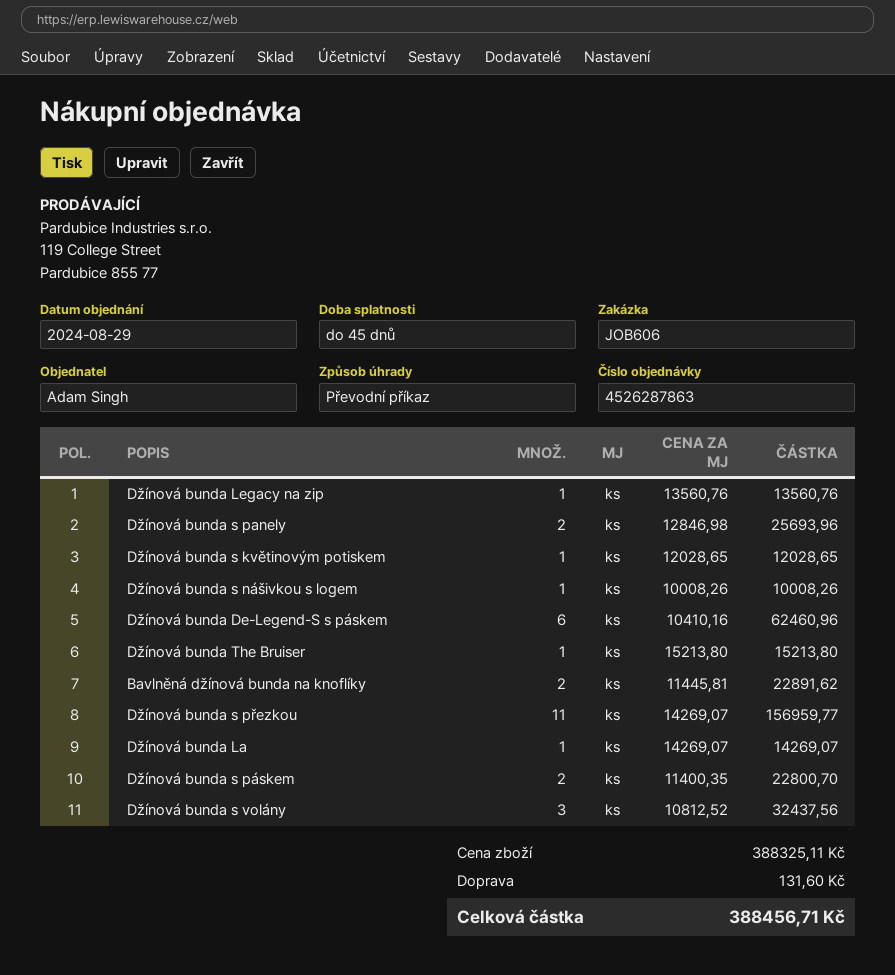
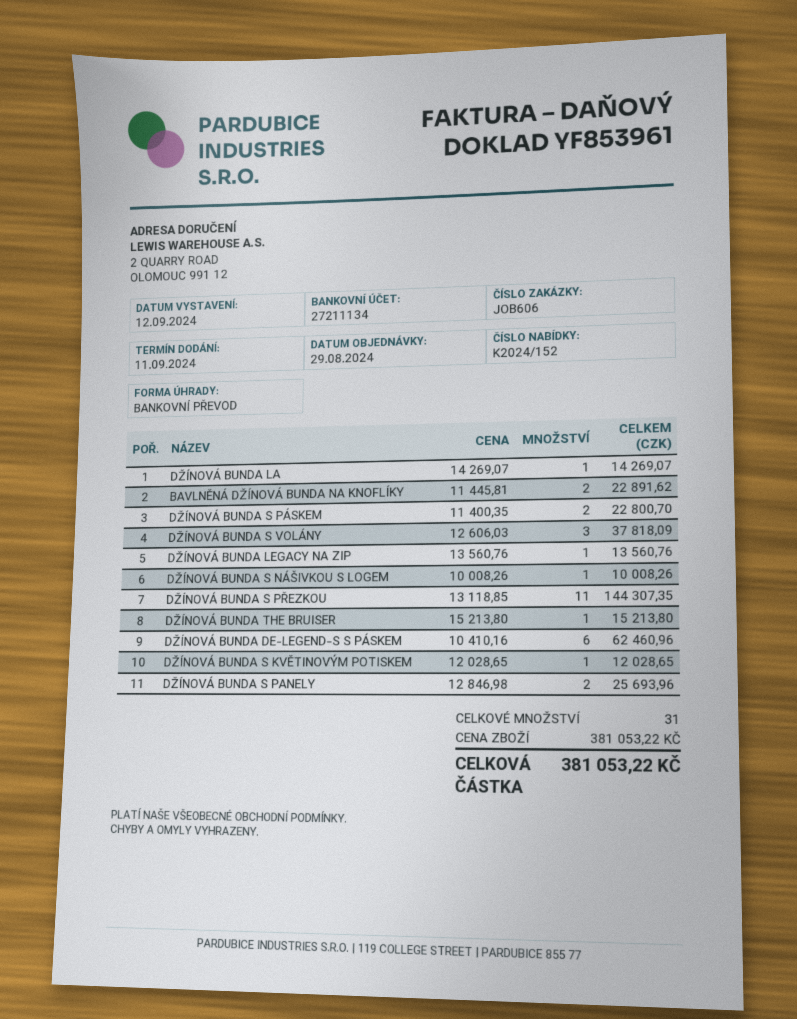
Džínová bunda s přezkou: 11 x 14269.07 = 156959.77 -> 11 x 13118.85 = 144307.35
Džínová bunda s volány: 3 x 10812.52 = 32437.56 -> 3 x 12606.03 = 37818.09
subtotal: 388325.11 -> 381053.22
shipping: 131.60 -> none
total: 388456.71 -> 381053.22

